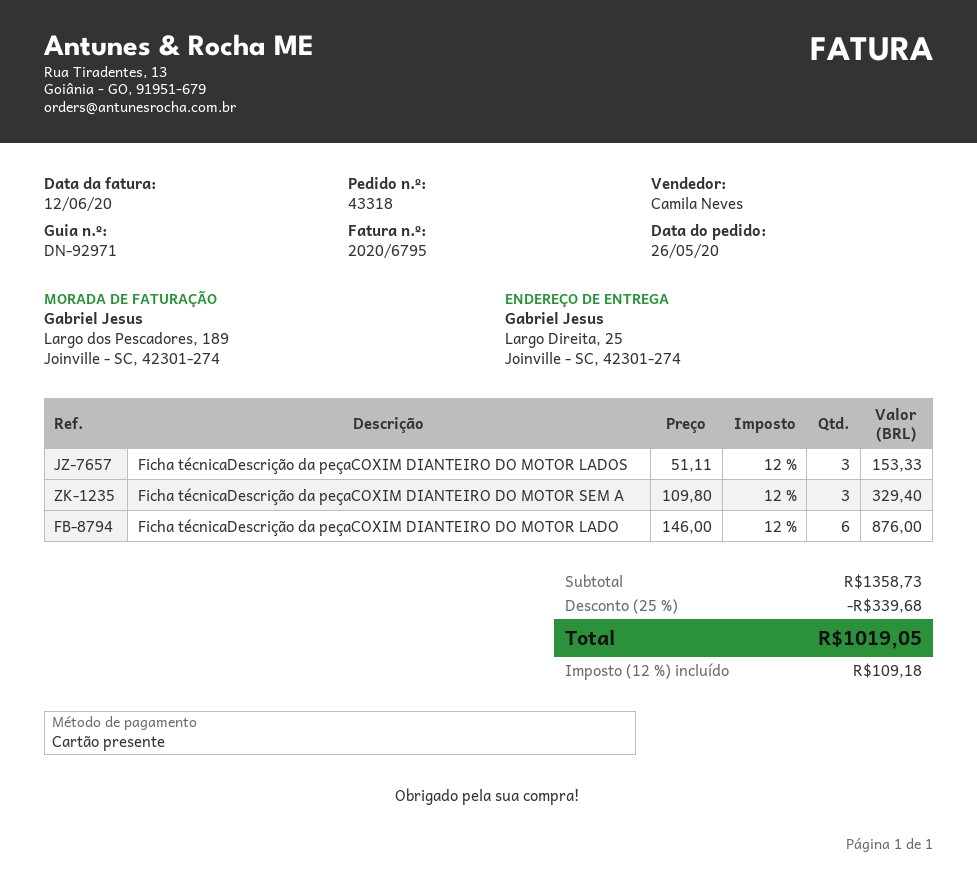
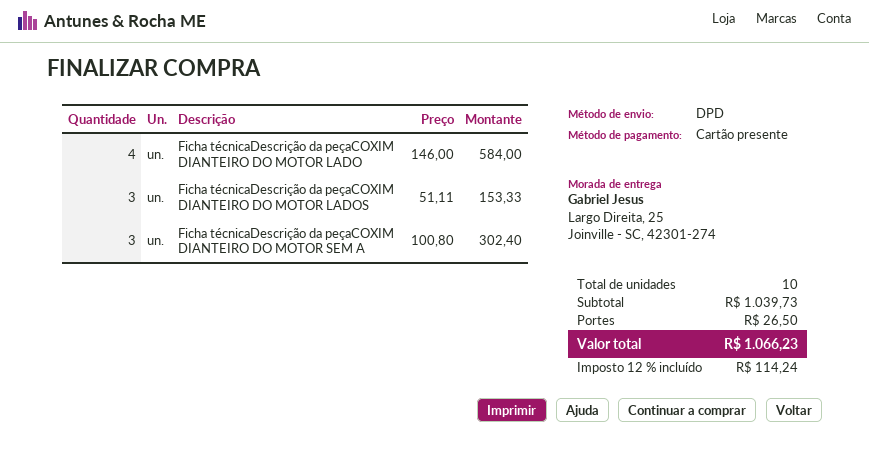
Ficha técnicaDescrição da peçaCOXIM DIANTEIRO DO MOTOR SEM A: 3 x 109.80 = 329.40 -> 3 x 100.80 = 302.40
Ficha técnicaDescrição da peçaCOXIM DIANTEIRO DO MOTOR LADO: 6 x 146.00 = 876.00 -> 4 x 146.00 = 584.00
subtotal: 1358.73 -> 1039.73
discount: 25% = 339.68 -> none
shipping: none -> 26.50
tax: 12% = 109.18 -> 12% = 114.24
total: 1019.05 -> 1066.23

